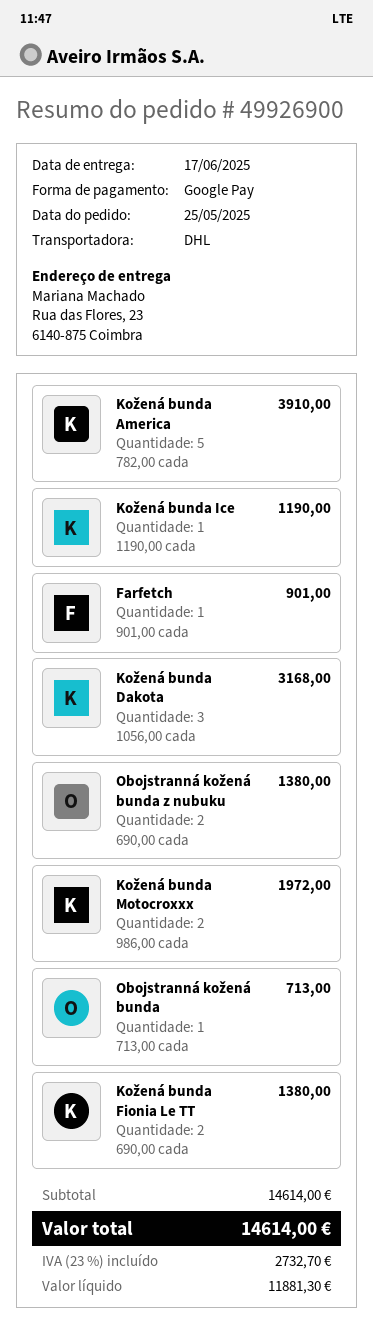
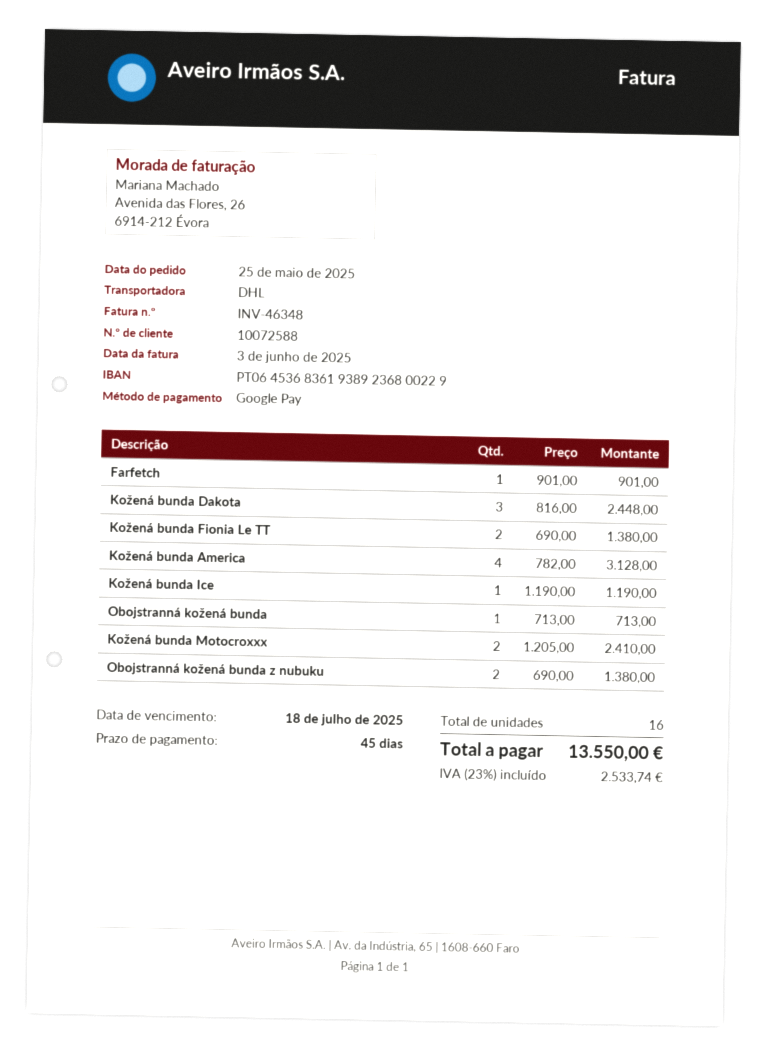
Kožená bunda America: 5 x 782.00 = 3910.00 -> 4 x 782.00 = 3128.00
Kožená bunda Dakota: 3 x 1056.00 = 3168.00 -> 3 x 816.00 = 2448.00
Kožená bunda Motocroxxx: 2 x 986.00 = 1972.00 -> 2 x 1205.00 = 2410.00
tax: 23% = 2732.70 -> 23% = 2533.74
total: 14614.00 -> 13550.00

